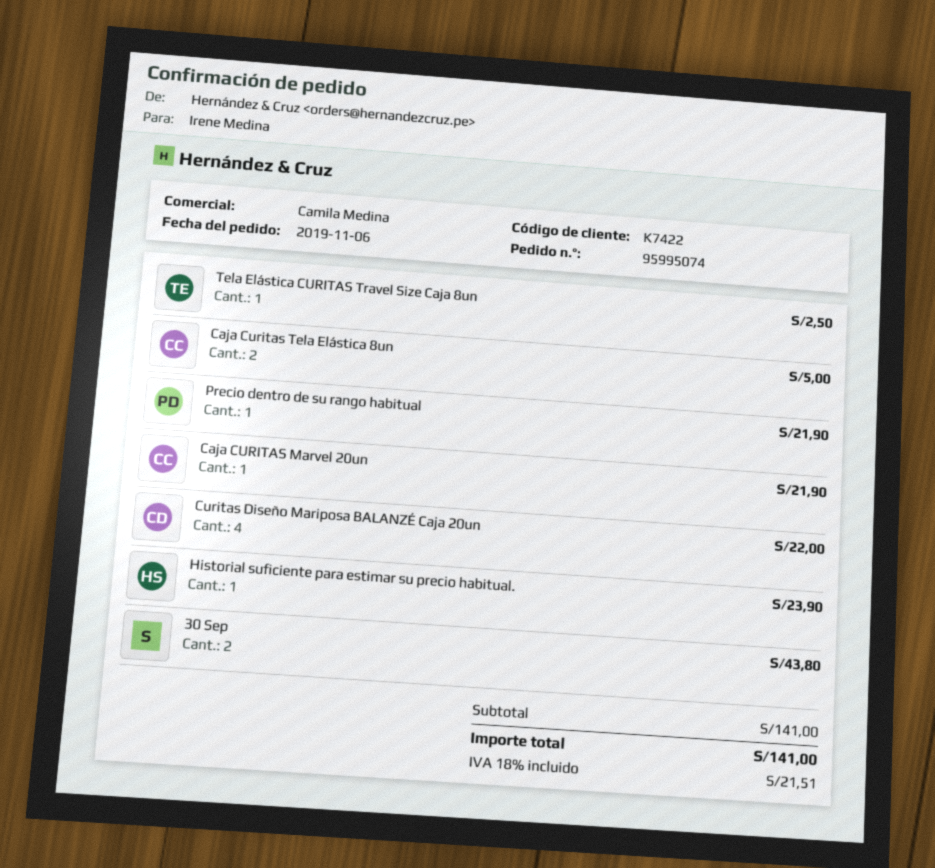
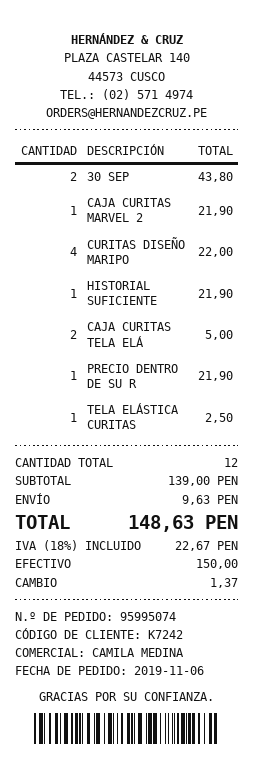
customer number: K7422 -> K7242
Historial suficiente para estimar su precio habitual.: 1 for 23.90 -> 1 for 21.90
subtotal: 141.00 -> 139.00
shipping: none -> 9.63
tax: 18% = 21.51 -> 18% = 22.67
total: 141.00 -> 148.63

